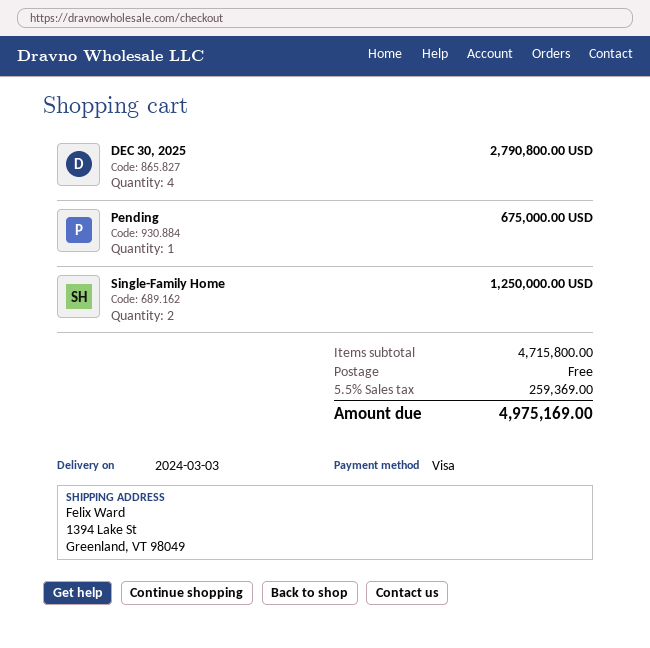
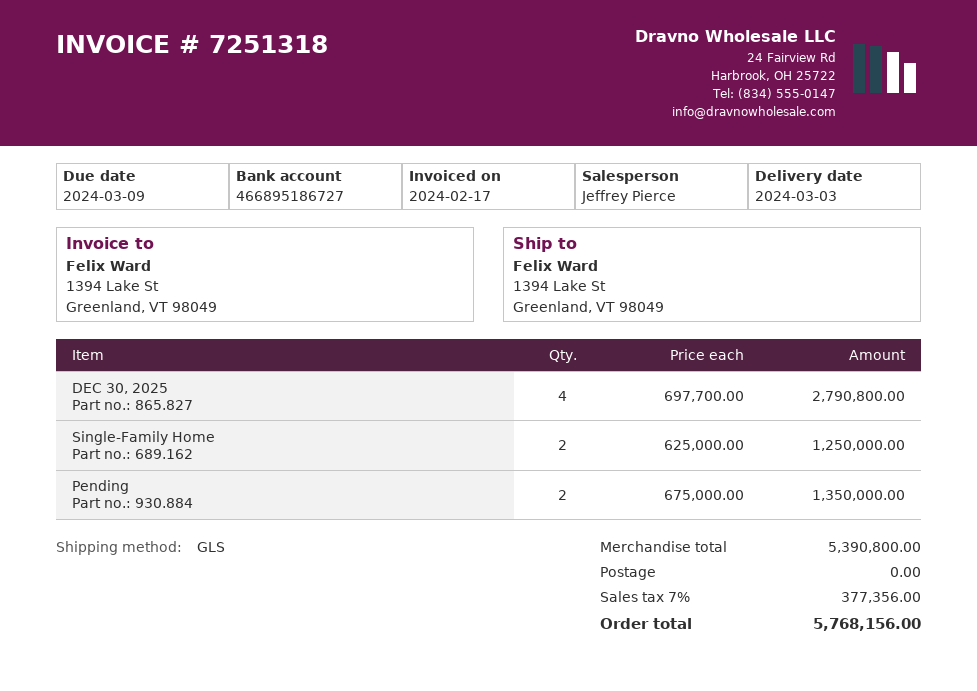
Pending: 1 for 675000.00 -> 2 for 1350000.00
subtotal: 4715800.00 -> 5390800.00
tax: 5.5% = 259369.00 -> 7% = 377356.00
total: 4975169.00 -> 5768156.00

